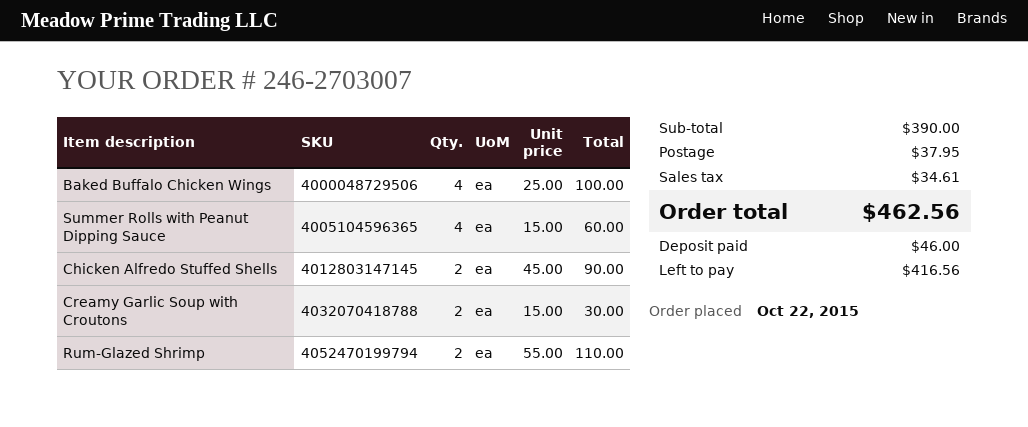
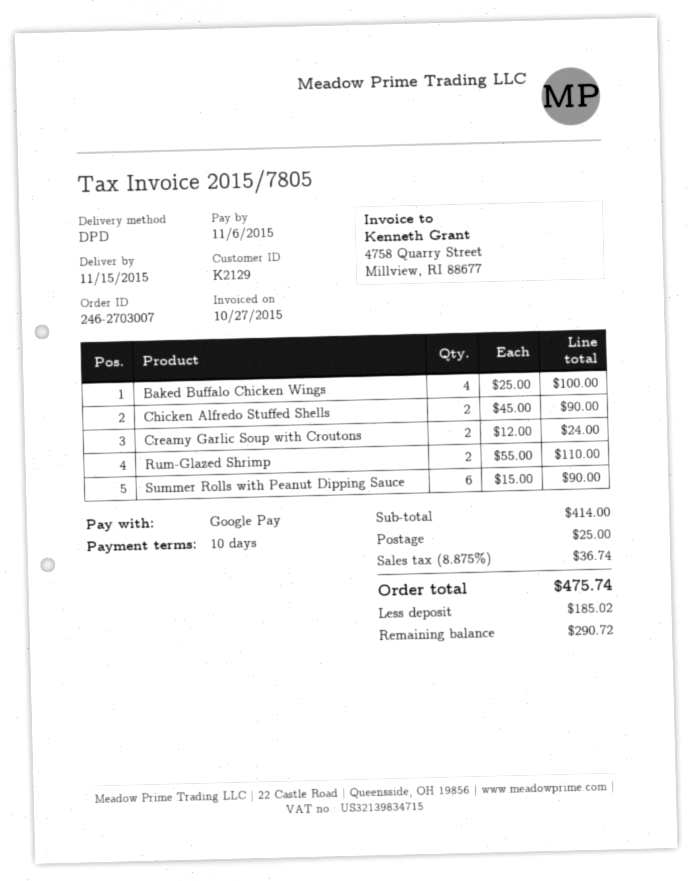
Summer Rolls with Peanut Dipping Sauce: 4 x 15.00 = 60.00 -> 6 x 15.00 = 90.00
Creamy Garlic Soup with Croutons: 2 x 15.00 = 30.00 -> 2 x 12.00 = 24.00
subtotal: 390.00 -> 414.00
shipping: 37.95 -> 25.00
tax: 34.61 -> 36.74
total: 462.56 -> 475.74
deposit: 46.00 -> 185.02
balance: 416.56 -> 290.72

